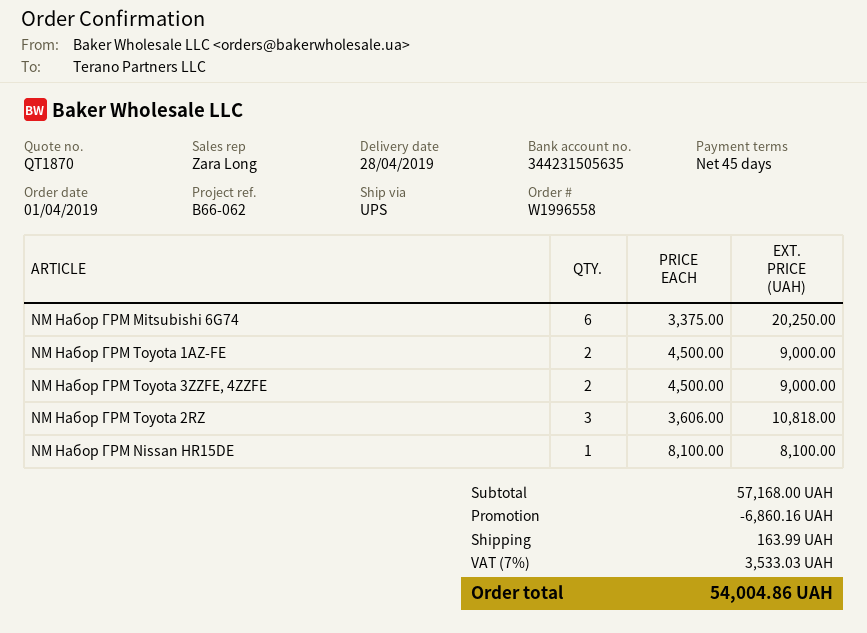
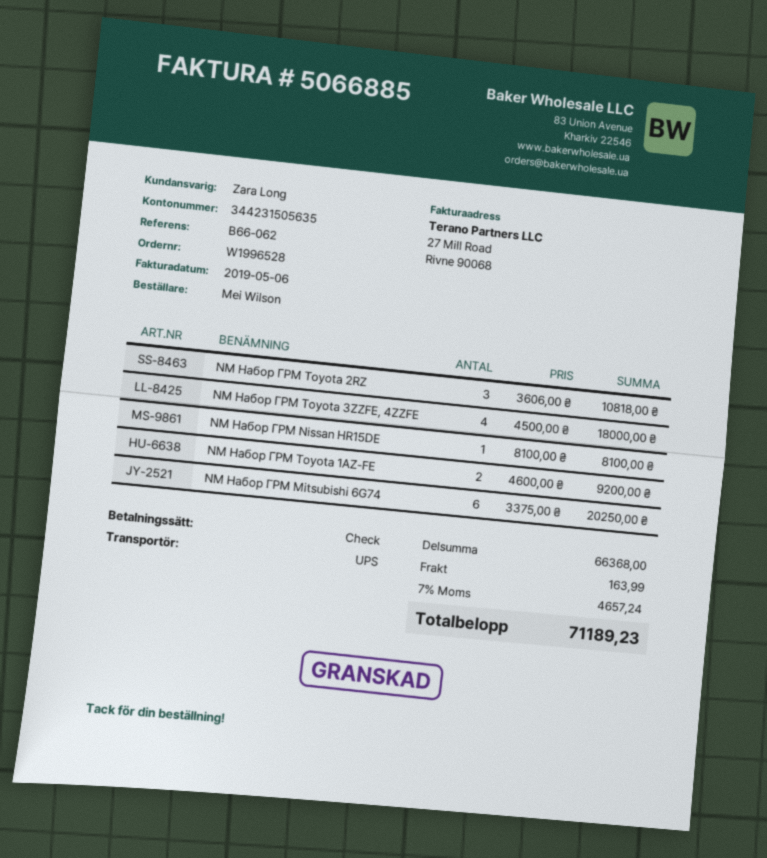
order number: W1996558 -> W1996528
NM Набор ГРМ Toyota 1AZ-FE: 2 x 4500.00 = 9000.00 -> 2 x 4600.00 = 9200.00
NM Набор ГРМ Toyota 3ZZFE, 4ZZFE: 2 x 4500.00 = 9000.00 -> 4 x 4500.00 = 18000.00
subtotal: 57168.00 -> 66368.00
discount: 6860.16 -> none
tax: 7% = 3533.03 -> 7% = 4657.24
total: 54004.86 -> 71189.23

